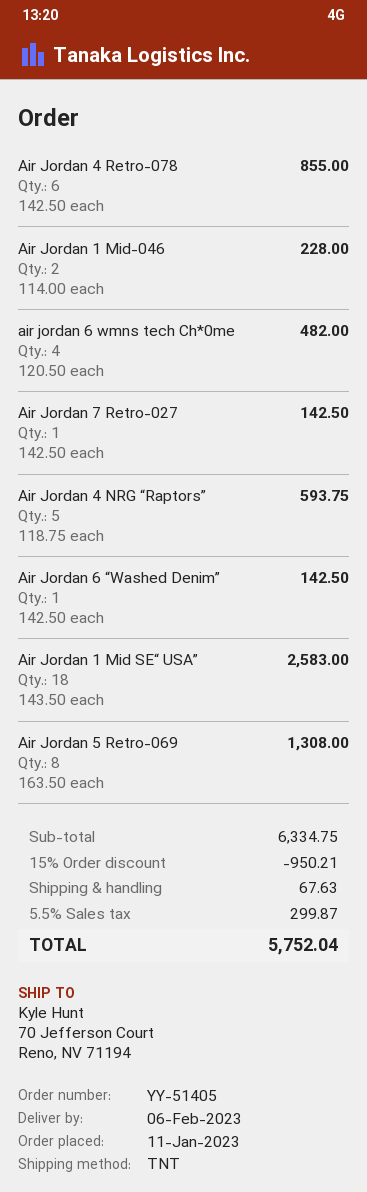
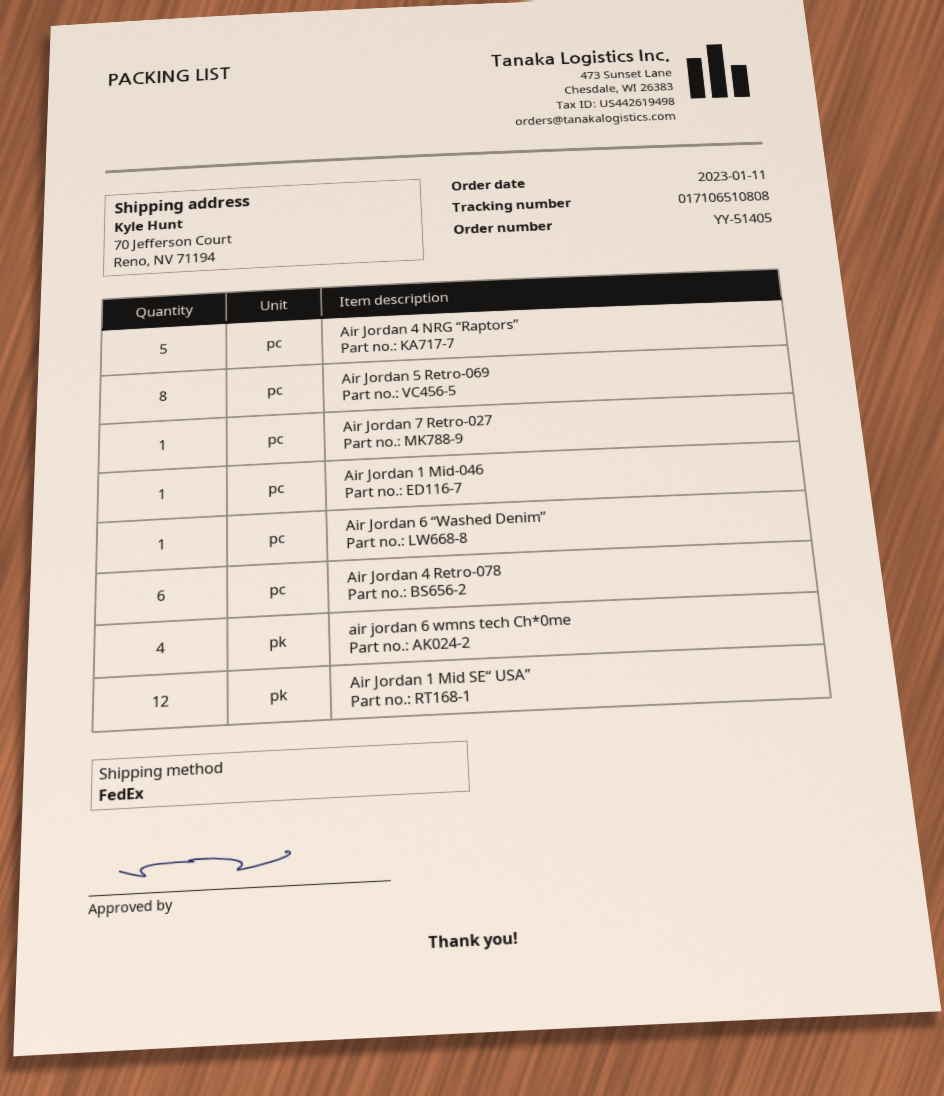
shipping method: TNT -> FedEx
Air Jordan 1 Mid-046: 2 -> 1
Air Jordan 1 Mid SE“ USA”: 18 -> 12

